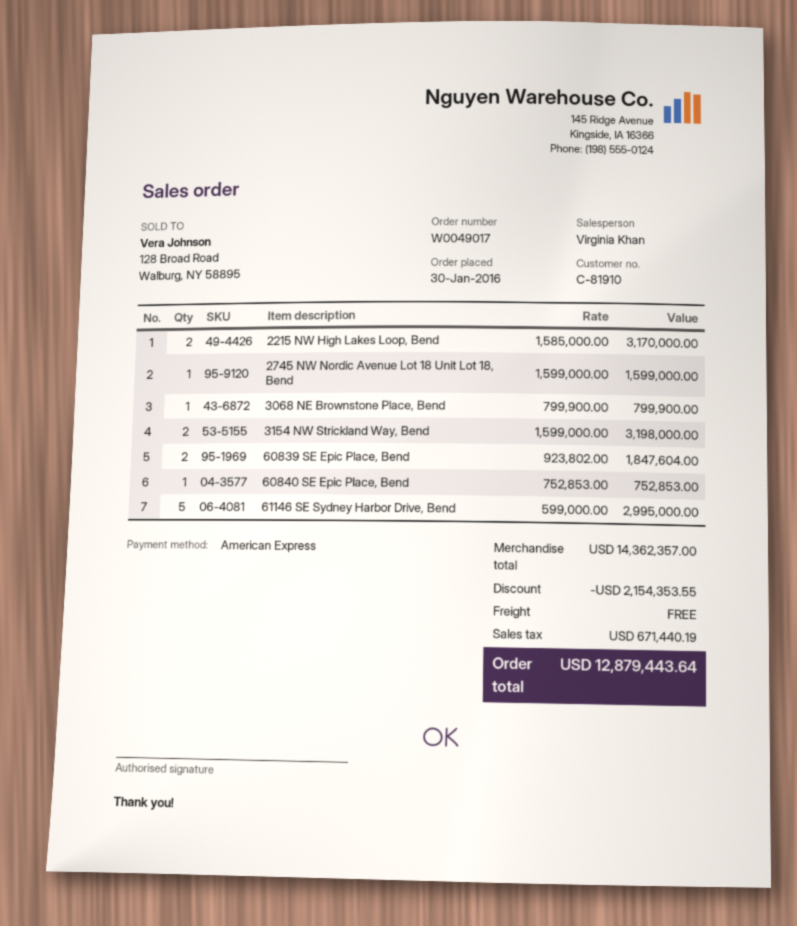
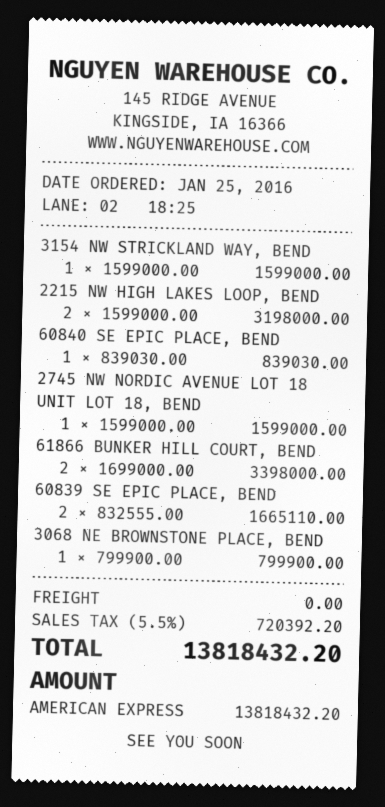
order date: 2016-01-30 -> 2016-01-25
2215 NW High Lakes Loop, Bend: 2 x 1585000.00 = 3170000.00 -> 2 x 1599000.00 = 3198000.00
3154 NW Strickland Way, Bend: 2 x 1599000.00 = 3198000.00 -> 1 x 1599000.00 = 1599000.00
60839 SE Epic Place, Bend: 2 x 923802.00 = 1847604.00 -> 2 x 832555.00 = 1665110.00
60840 SE Epic Place, Bend: 1 x 752853.00 = 752853.00 -> 1 x 839030.00 = 839030.00
61146 SE Sydney Harbor Drive, Bend: 5 x 599000.00 = 2995000.00 -> none
61866 BUNKER HILL COURT, BEND: none -> 2 x 1699000.00 = 3398000.00
discount: 2154353.55 -> none
tax: 671440.19 -> 720392.20
total: 12879443.64 -> 13818432.20

